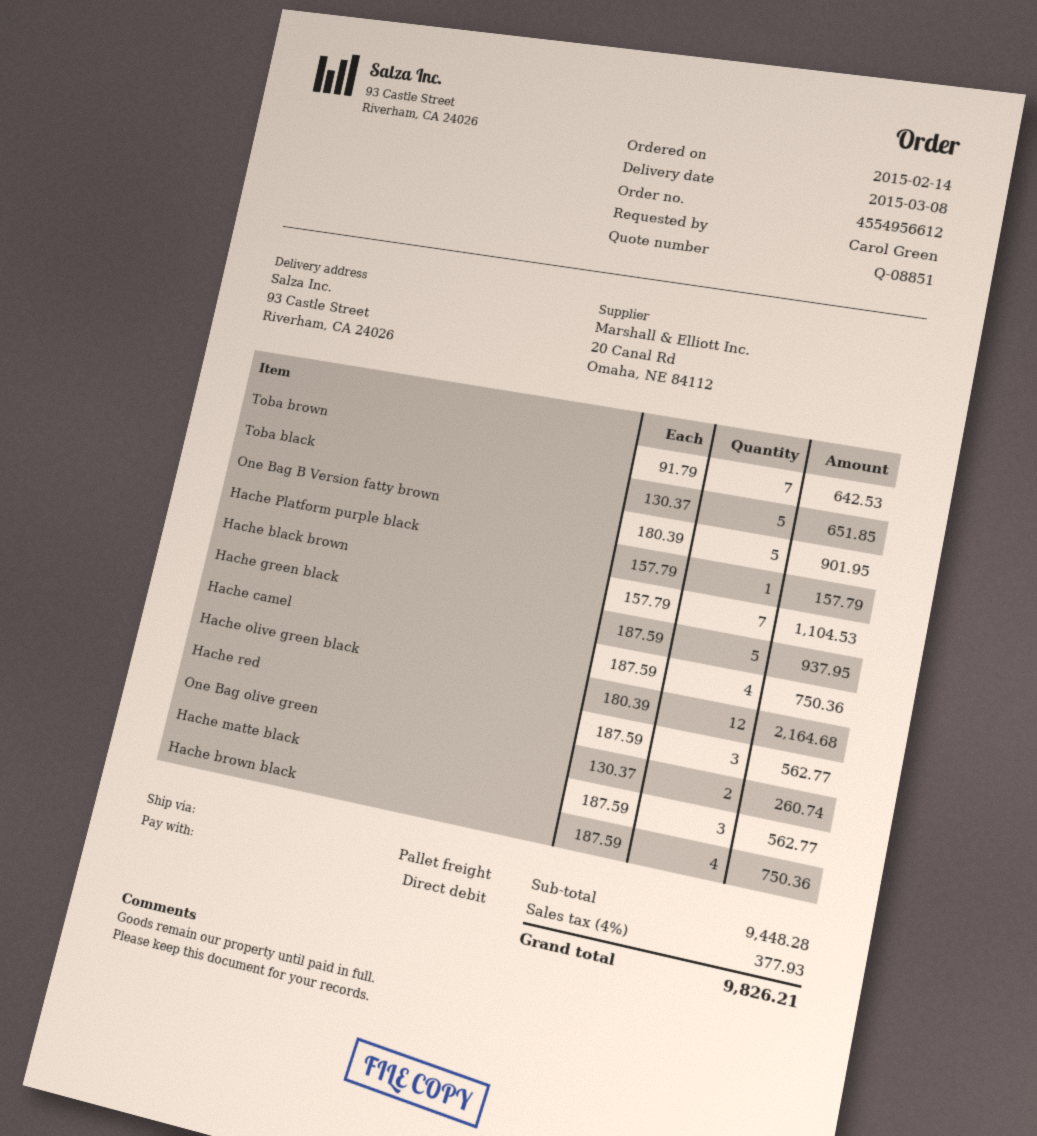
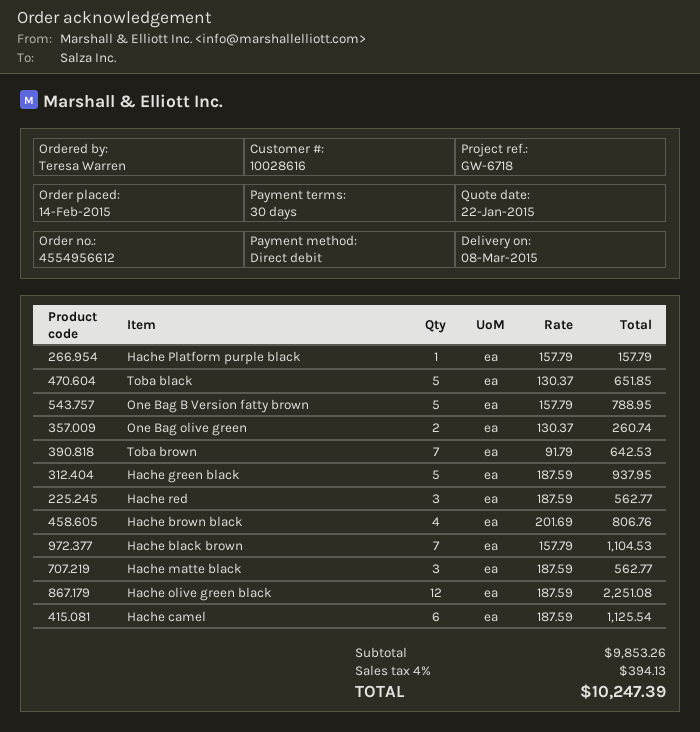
ordered by: Carol Green -> Teresa Warren
One Bag B Version fatty brown: 5 x 180.39 = 901.95 -> 5 x 157.79 = 788.95
Hache camel: 4 x 187.59 = 750.36 -> 6 x 187.59 = 1125.54
Hache olive green black: 12 x 180.39 = 2164.68 -> 12 x 187.59 = 2251.08
Hache brown black: 4 x 187.59 = 750.36 -> 4 x 201.69 = 806.76
subtotal: 9448.28 -> 9853.26
tax: 4% = 377.93 -> 4% = 394.13
total: 9826.21 -> 10247.39

